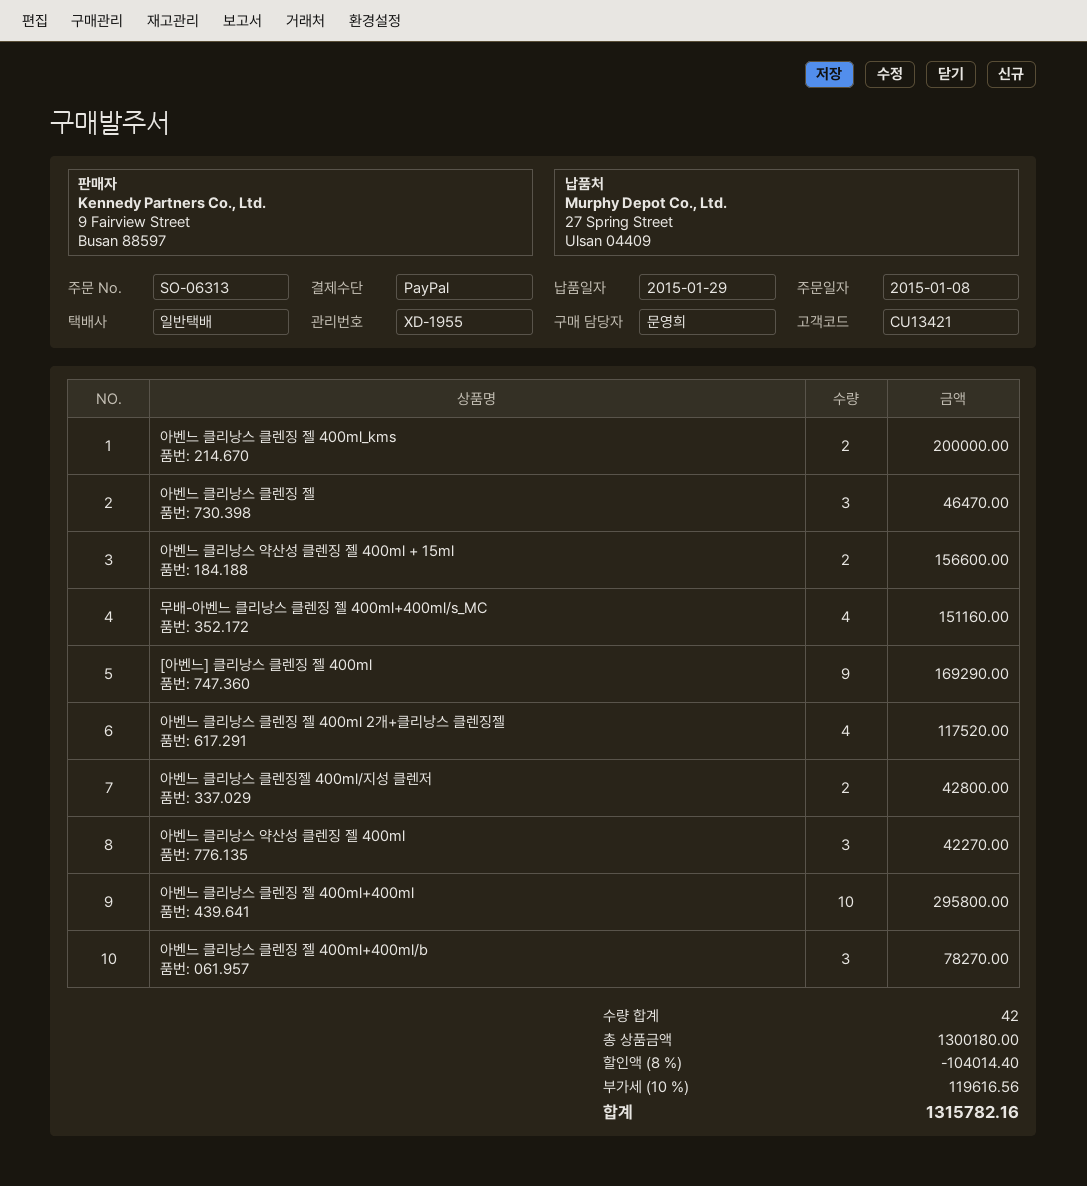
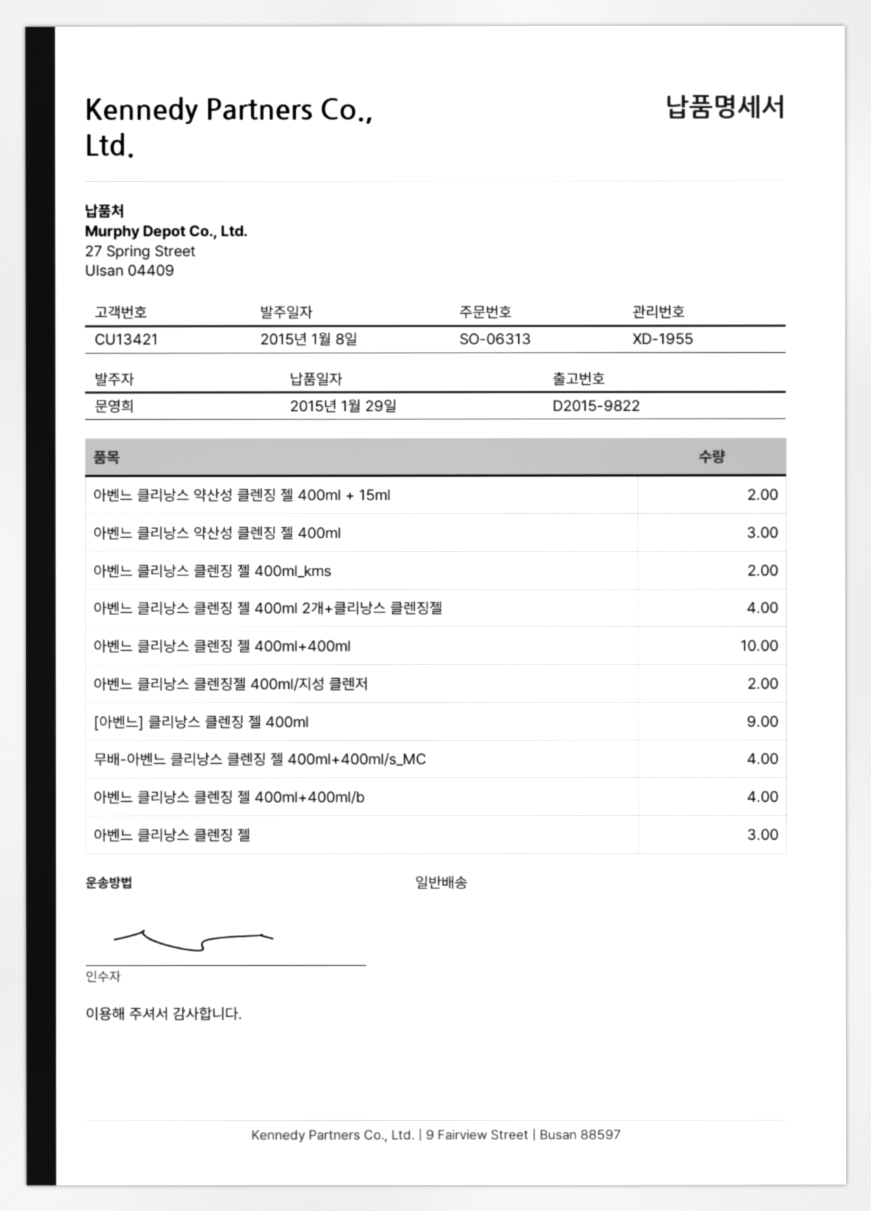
아벤느 클리낭스 클렌징 젤 400ml+400ml/b: 3 -> 4

